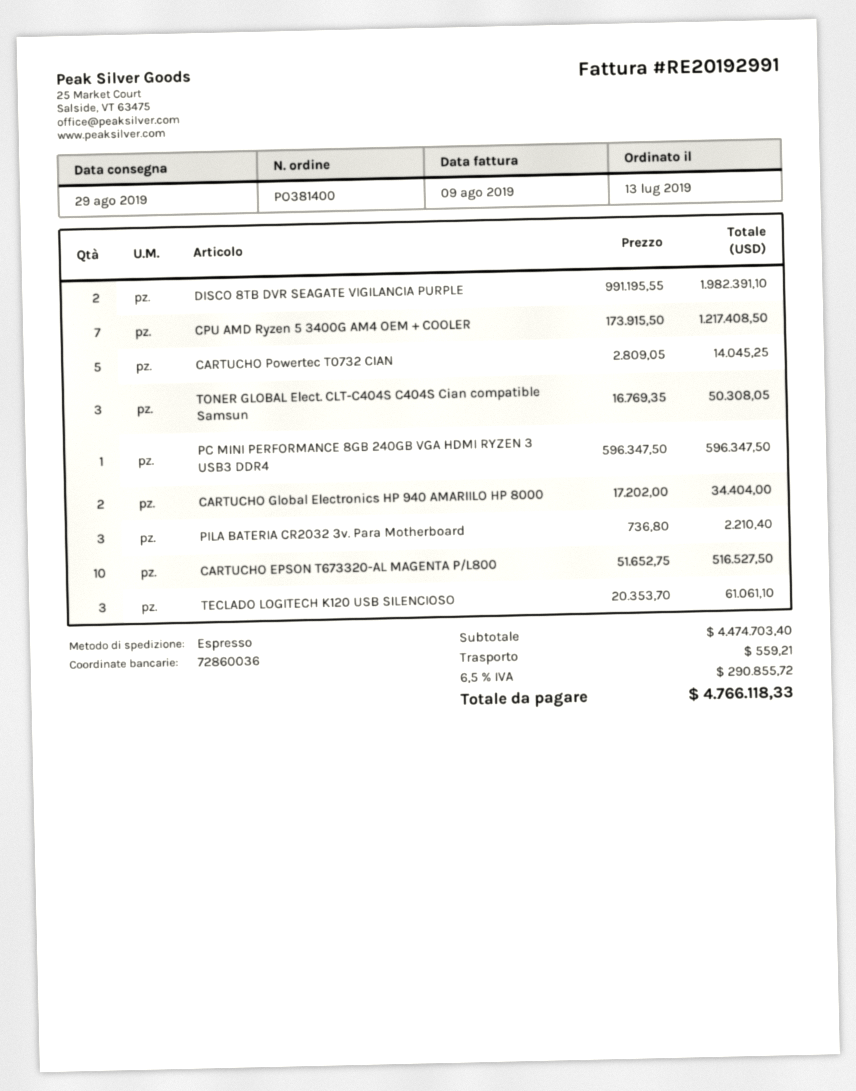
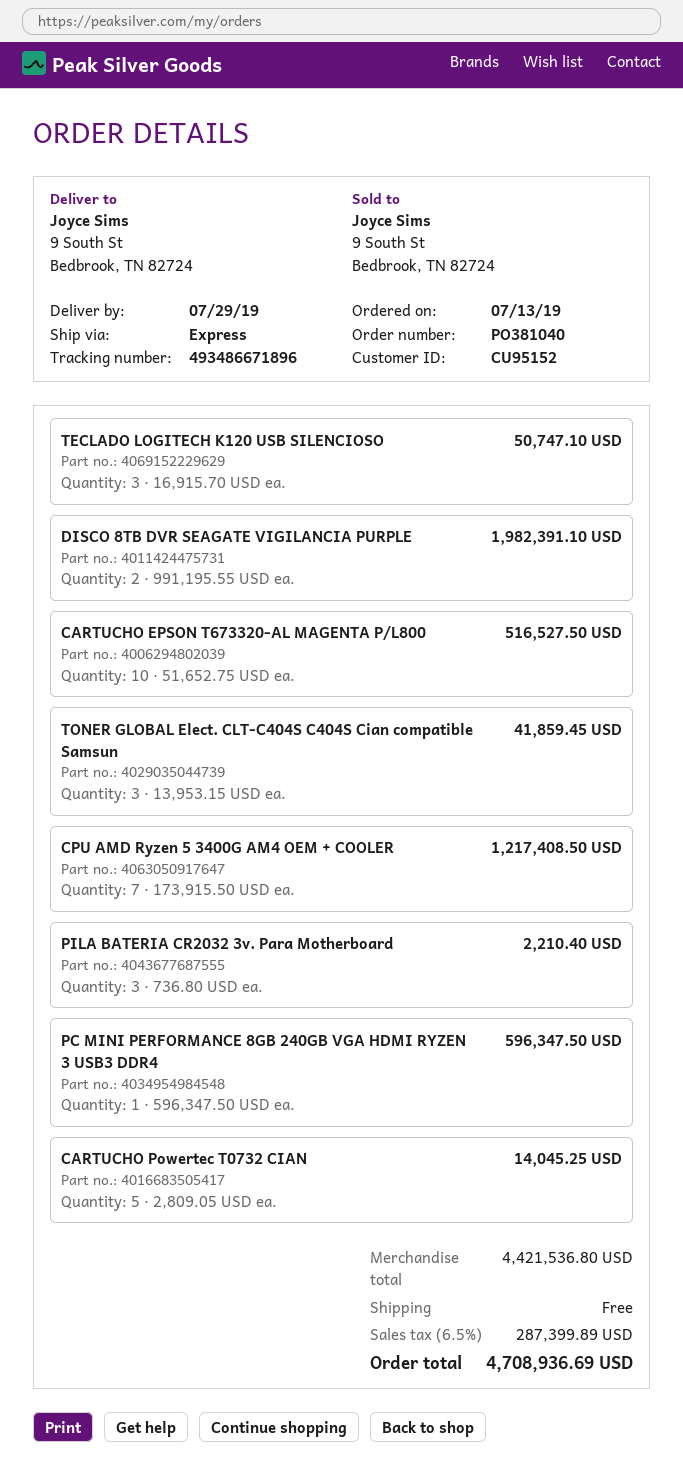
order number: PO381400 -> PO381040
delivery date: 2019-08-29 -> 2019-07-29
TONER GLOBAL Elect. CLT-C404S C404S Cian compatible Samsun: 3 x 16769.35 = 50308.05 -> 3 x 13953.15 = 41859.45
CARTUCHO Global Electronics HP 940 AMARIILO HP 8000: 2 x 17202.00 = 34404.00 -> none
TECLADO LOGITECH K120 USB SILENCIOSO: 3 x 20353.70 = 61061.10 -> 3 x 16915.70 = 50747.10
subtotal: 4474703.40 -> 4421536.80
shipping: 559.21 -> 0.00
tax: 6.5% = 290855.72 -> 6.5% = 287399.89
total: 4766118.33 -> 4708936.69

